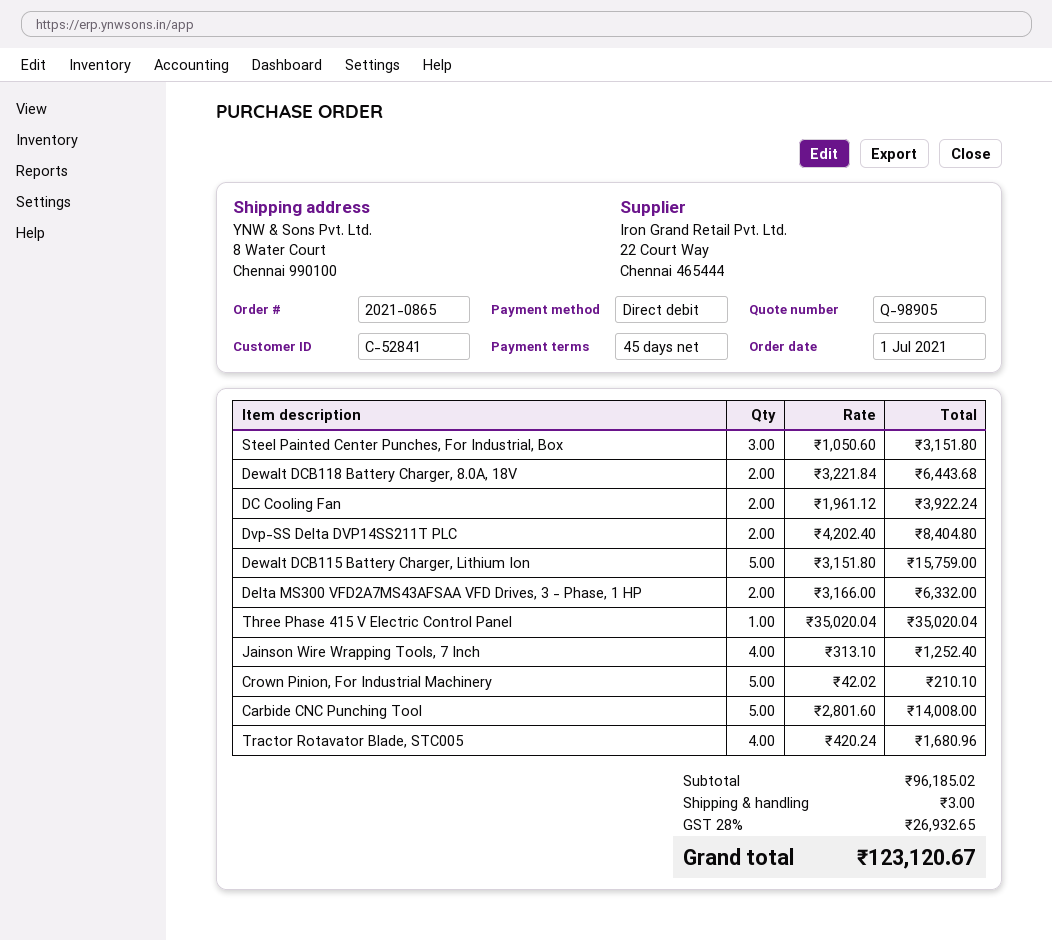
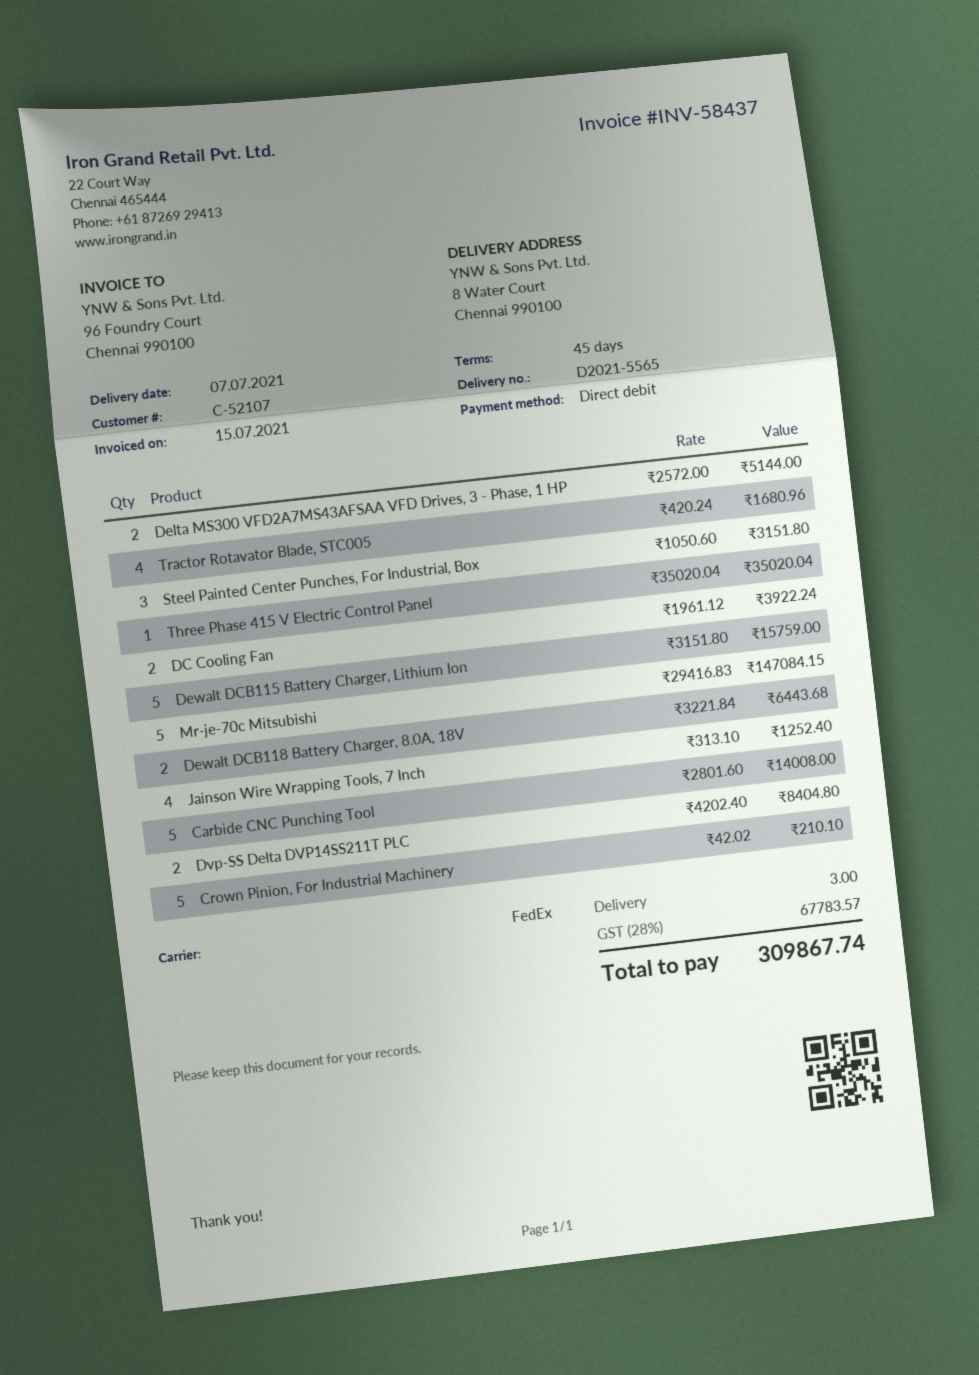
customer number: C-52841 -> C-52107
Delta MS300 VFD2A7MS43AFSAA VFD Drives, 3 - Phase, 1 HP: 2 x 3166.00 = 6332.00 -> 2 x 2572.00 = 5144.00
Mr-je-70c Mitsubishi: none -> 5 x 29416.83 = 147084.15
tax: 28% = 26932.65 -> 28% = 67783.57
total: 123120.67 -> 309867.74

